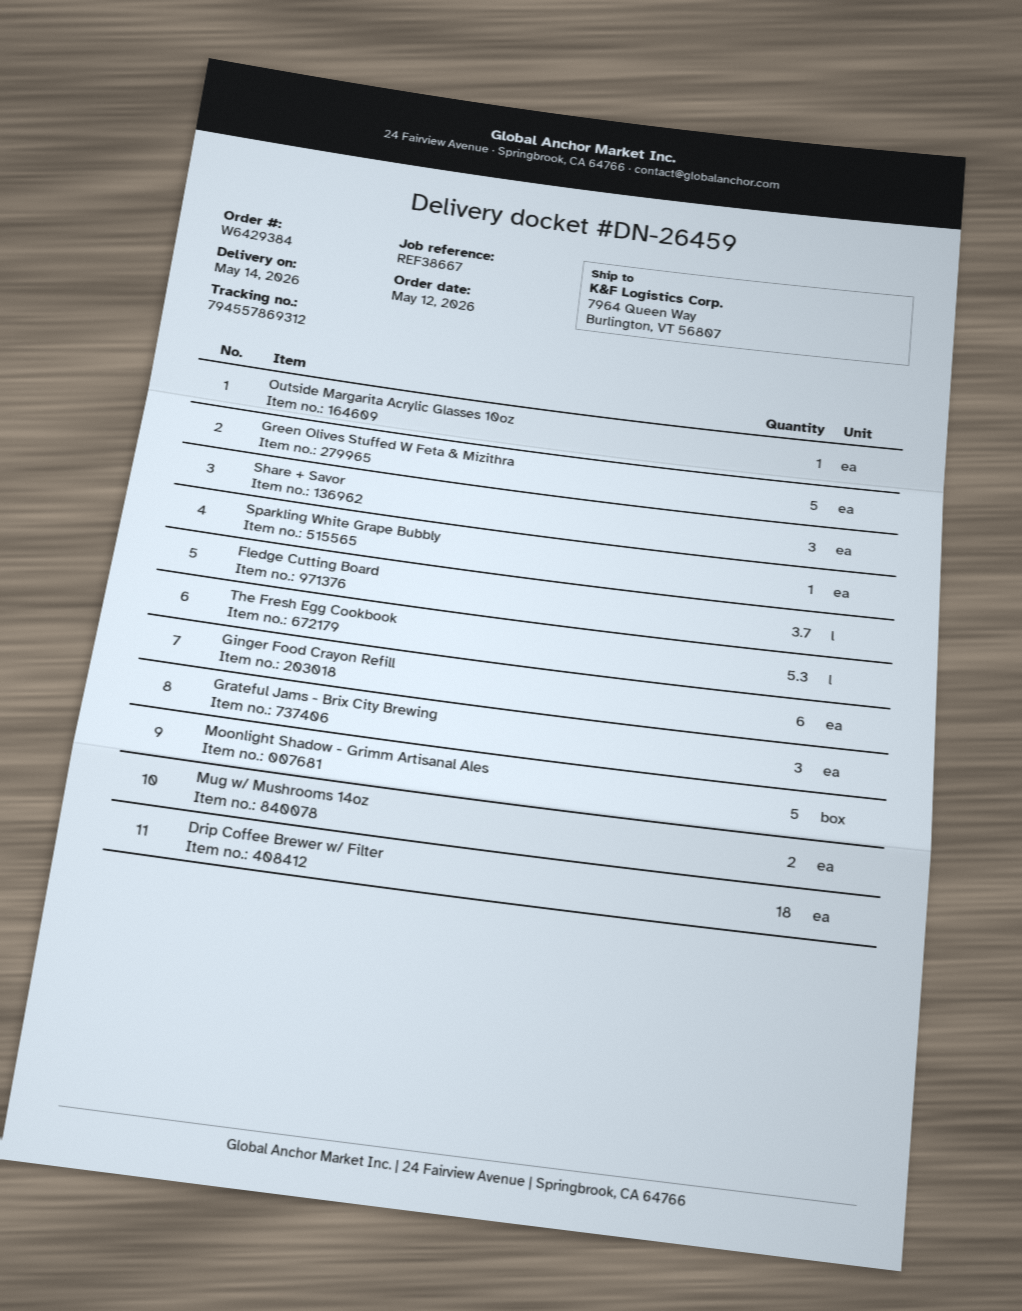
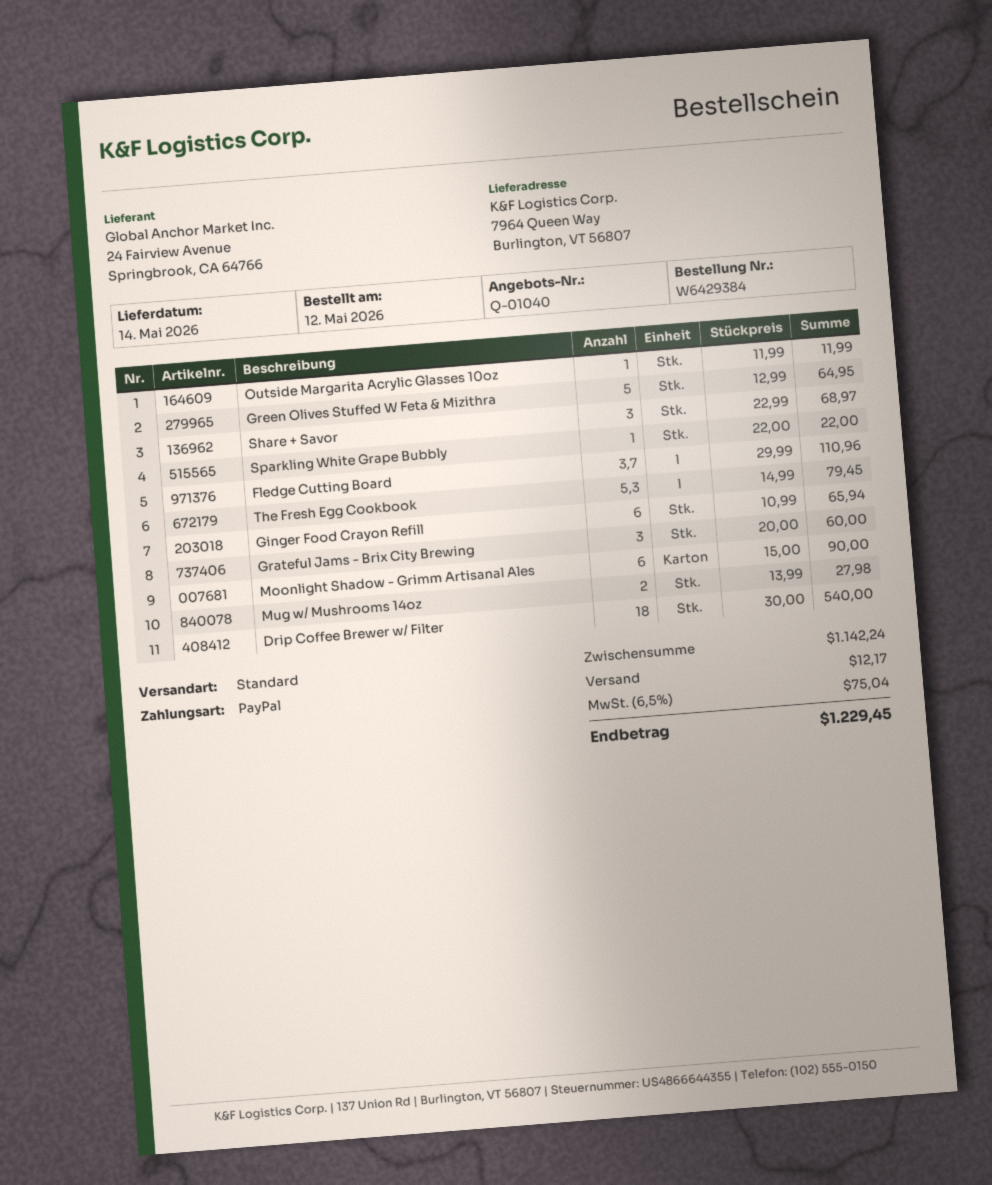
Moonlight Shadow - Grimm Artisanal Ales: 5 -> 6

